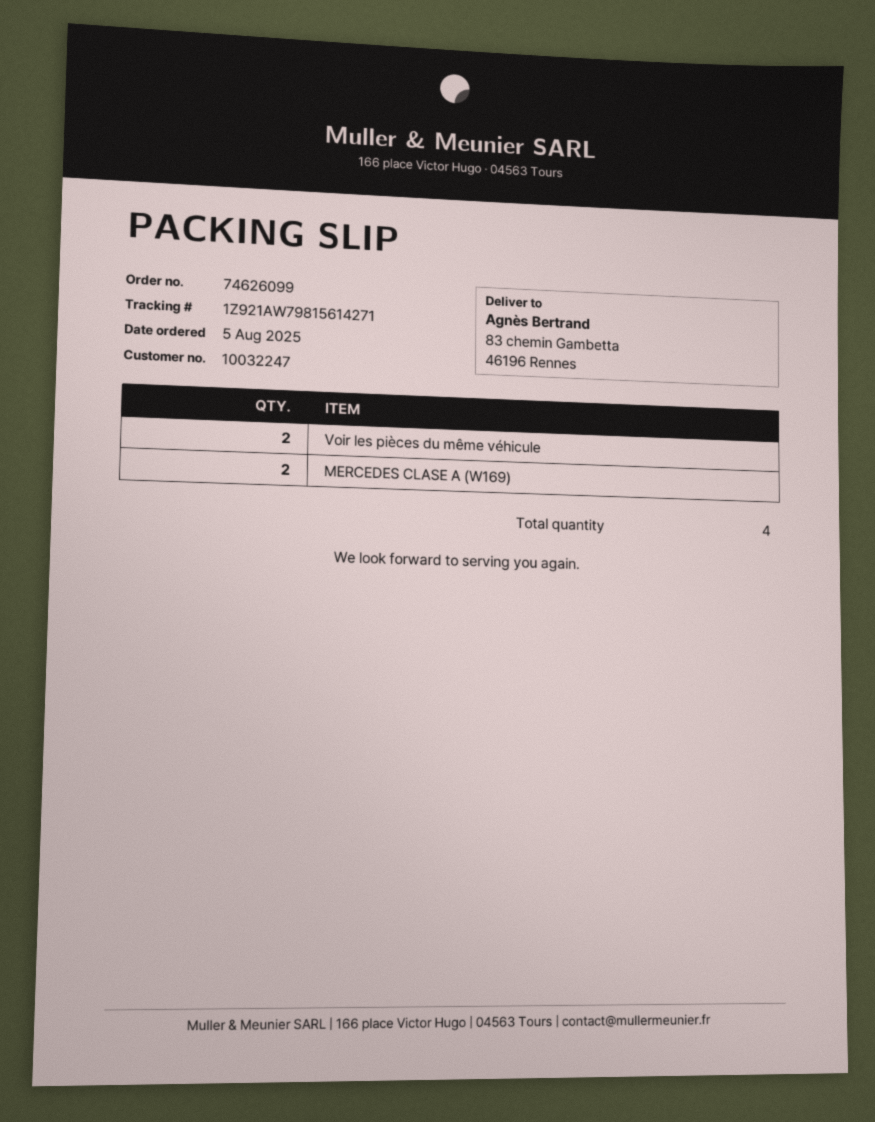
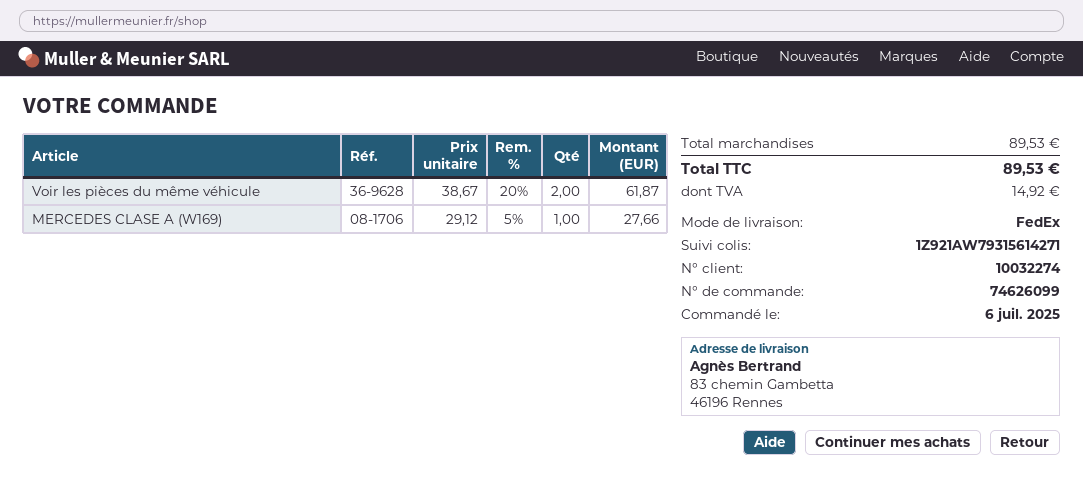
order date: 2025-08-05 -> 2025-07-06
customer number: 10032247 -> 10032274
tracking number: 1Z921AW79815614271 -> 1Z921AW79315614271
MERCEDES CLASE A (W169): 2 -> 1

